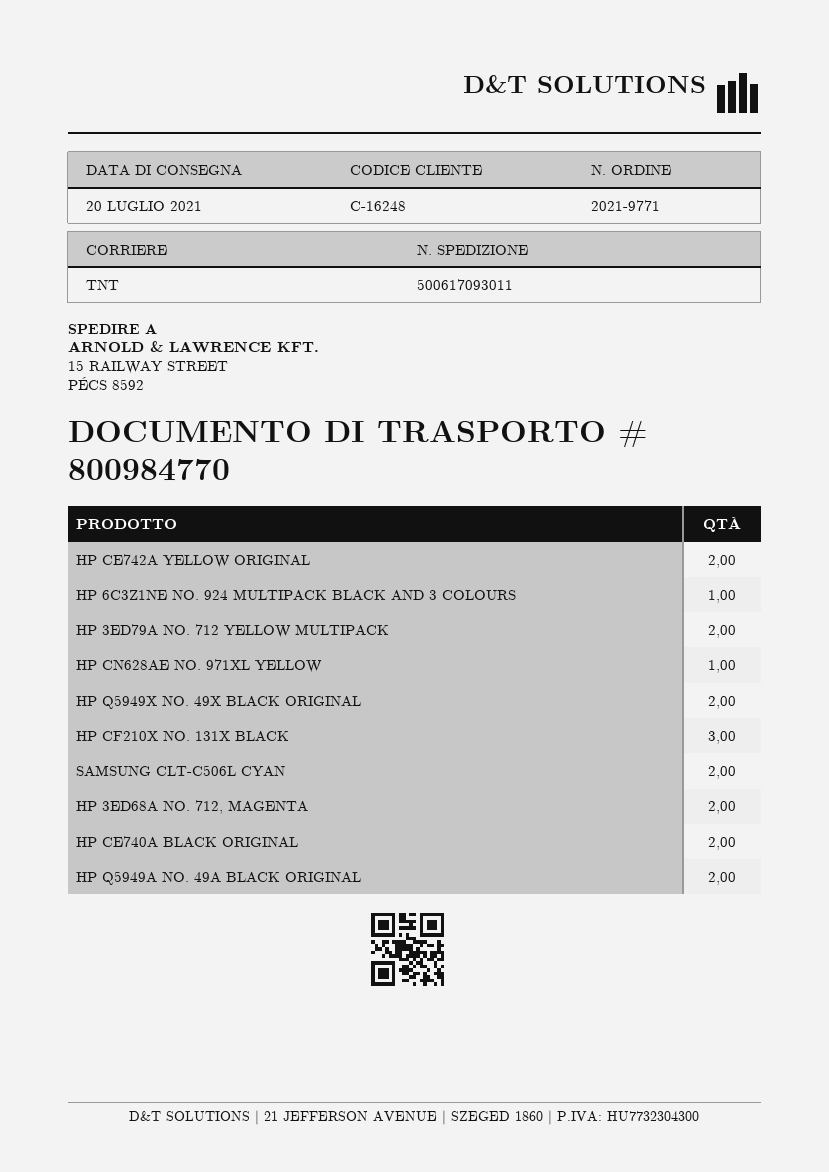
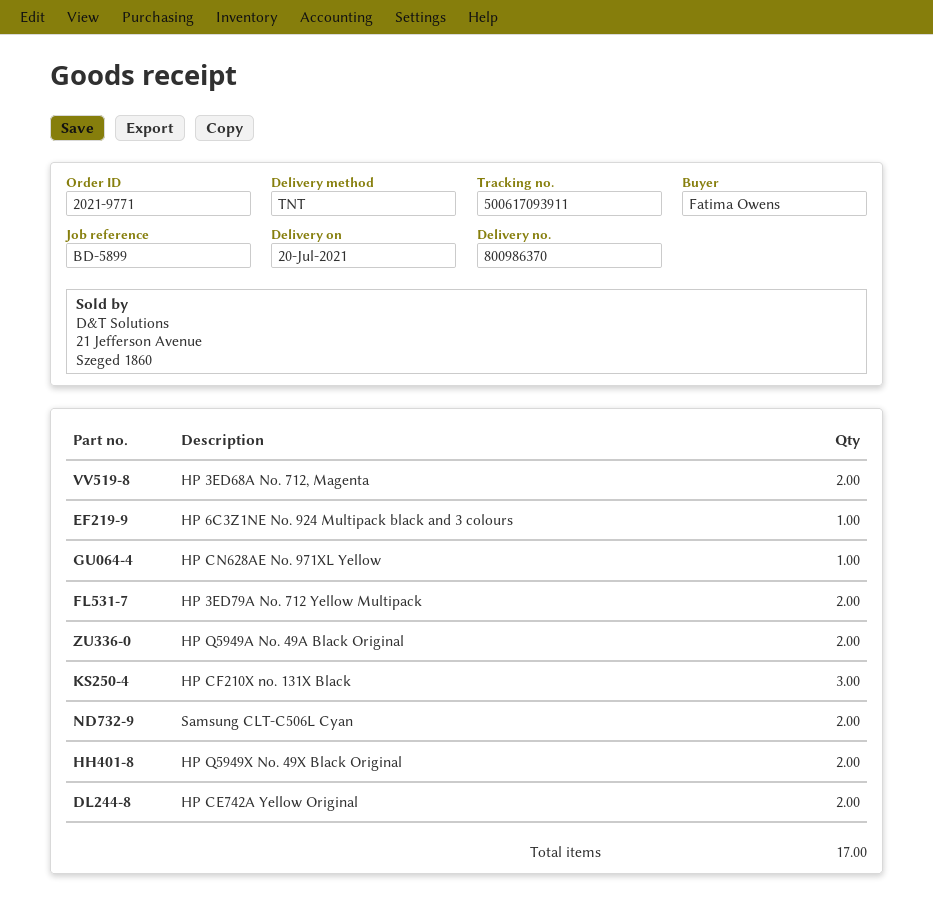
delivery note number: 800984770 -> 800986370
tracking number: 500617093011 -> 500617093911
HP CE740A BLACK ORIGINAL: 2 -> none

